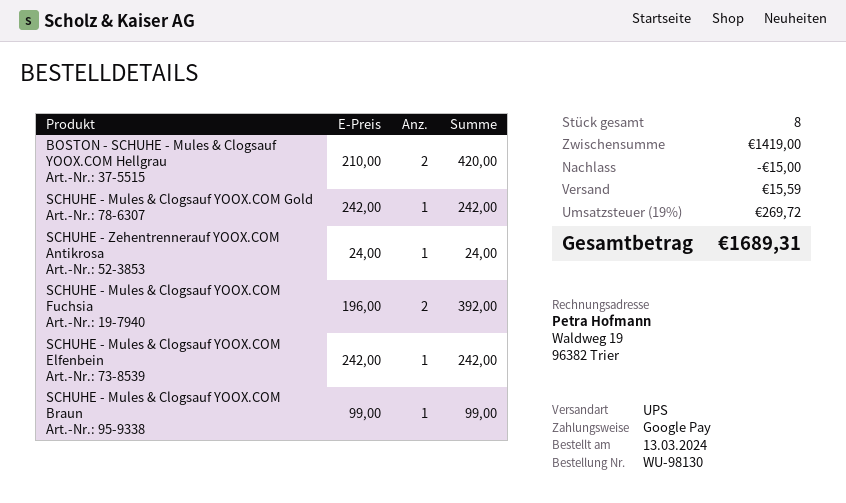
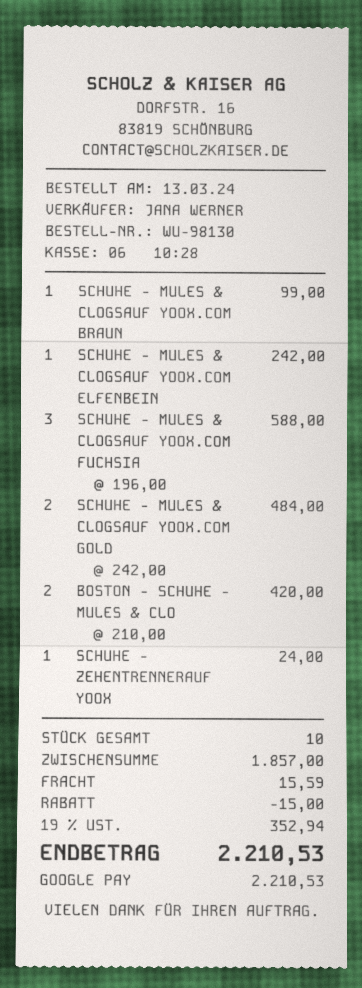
SCHUHE - Mules & Clogsauf YOOX.COM Gold: 1 x 242.00 = 242.00 -> 2 x 242.00 = 484.00
SCHUHE - Mules & Clogsauf YOOX.COM Fuchsia: 2 x 196.00 = 392.00 -> 3 x 196.00 = 588.00
total quantity: 8 -> 10
subtotal: 1419.00 -> 1857.00
tax: 19% = 269.72 -> 19% = 352.94
total: 1689.31 -> 2210.53

